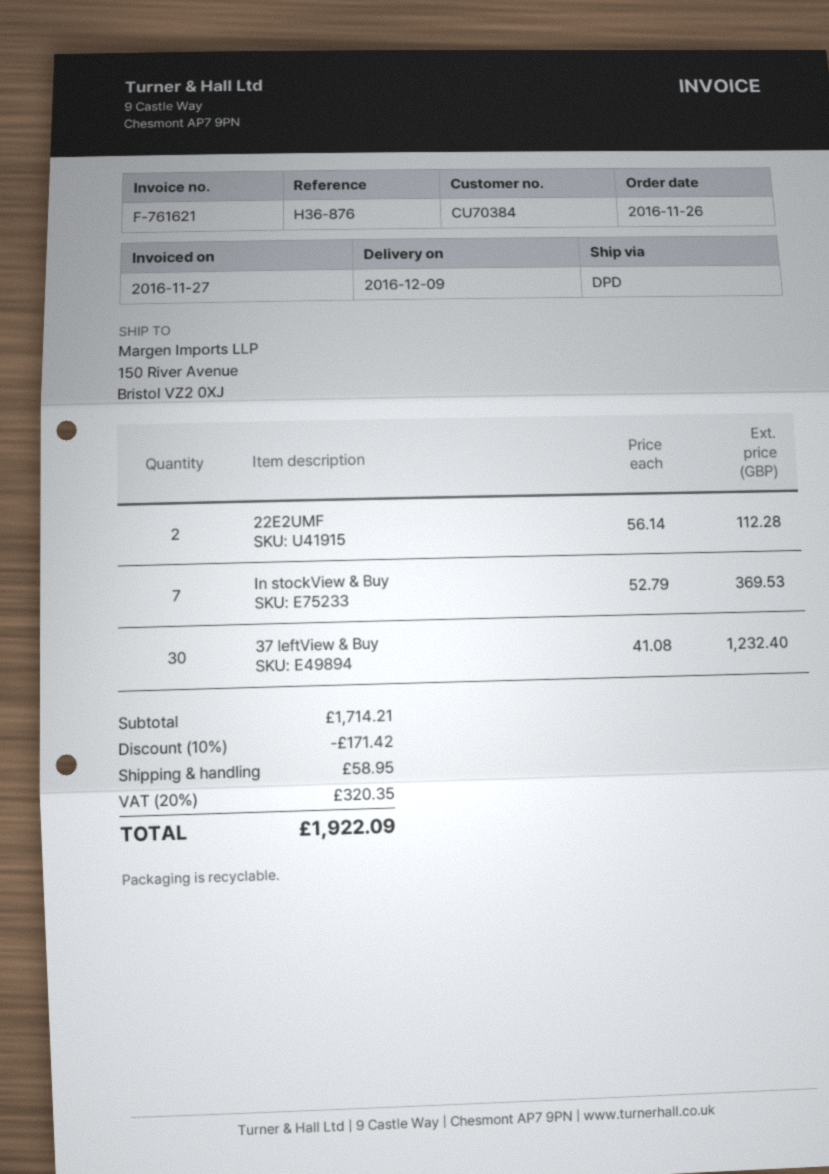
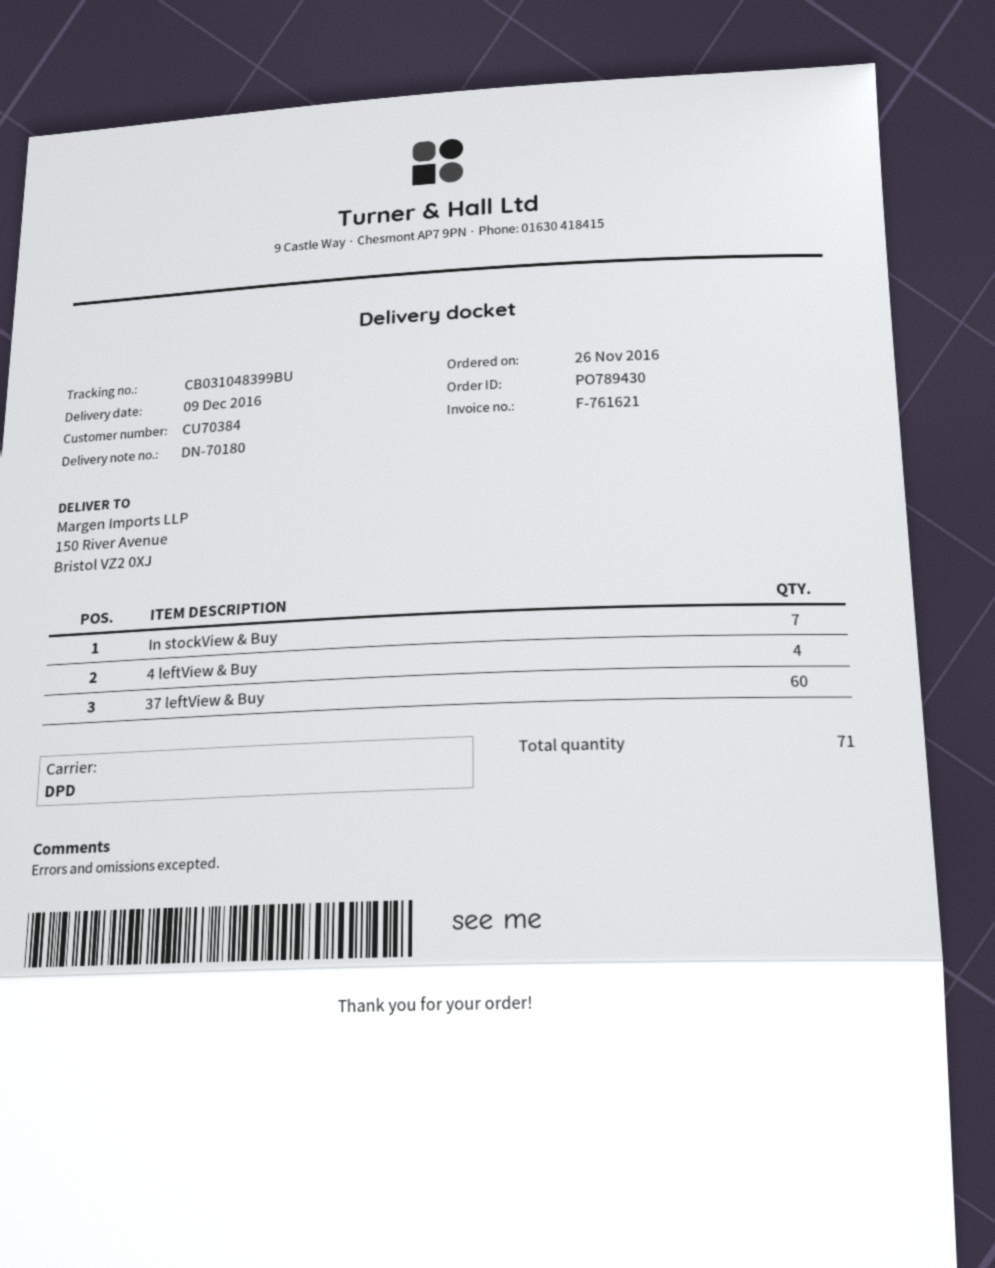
22E2UMF: 2 -> none
37 leftView & Buy: 30 -> 60
4 leftView & Buy: none -> 4

